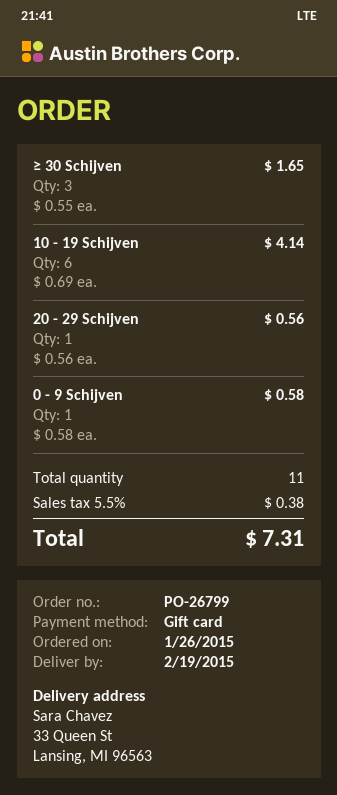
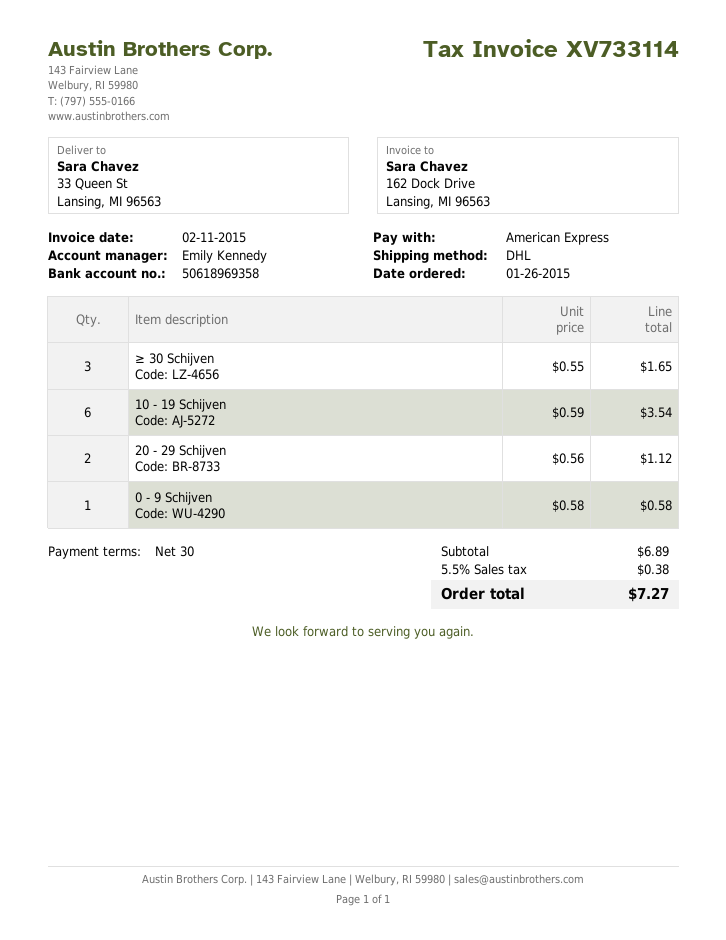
payment method: gift card -> American Express
10 - 19 Schijven: 6 x 0.69 = 4.14 -> 6 x 0.59 = 3.54
20 - 29 Schijven: 1 x 0.56 = 0.56 -> 2 x 0.56 = 1.12
total: 7.31 -> 7.27

